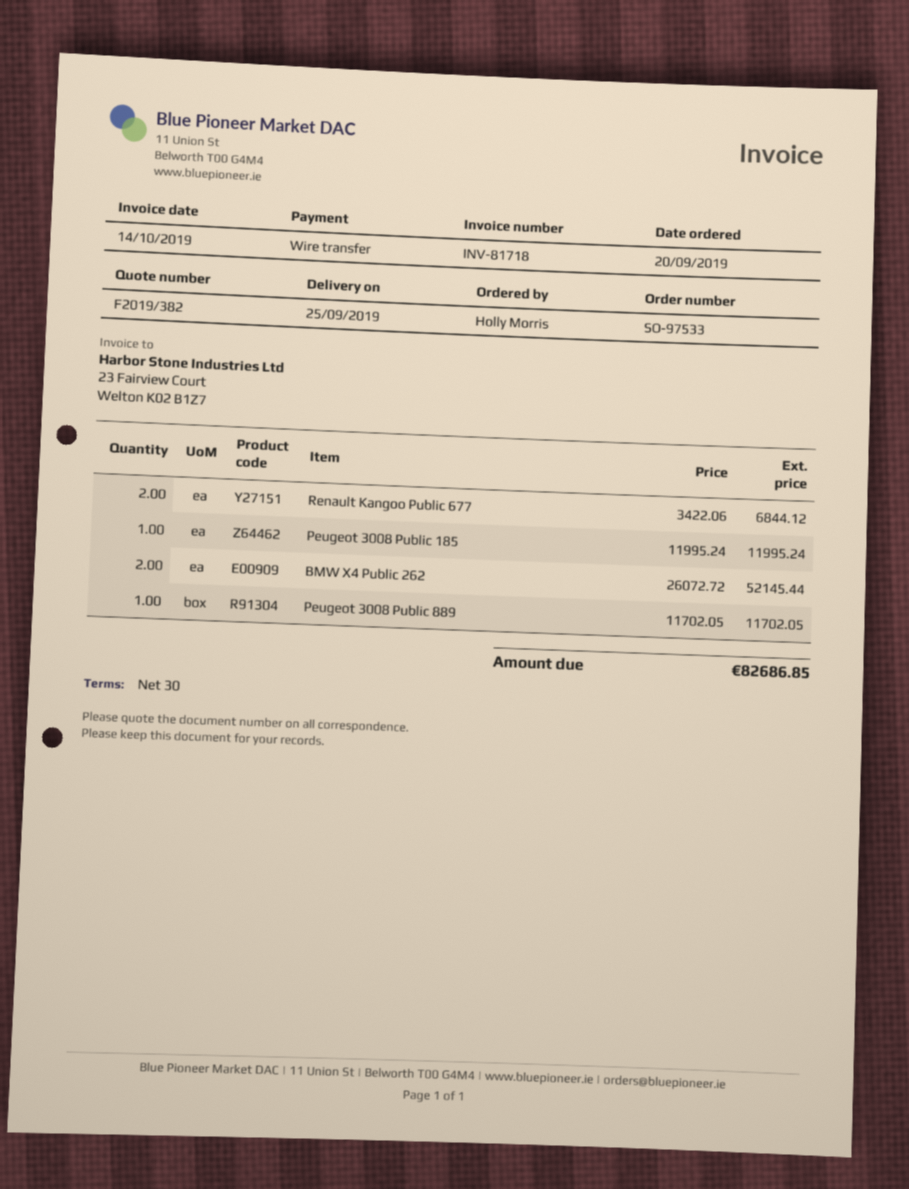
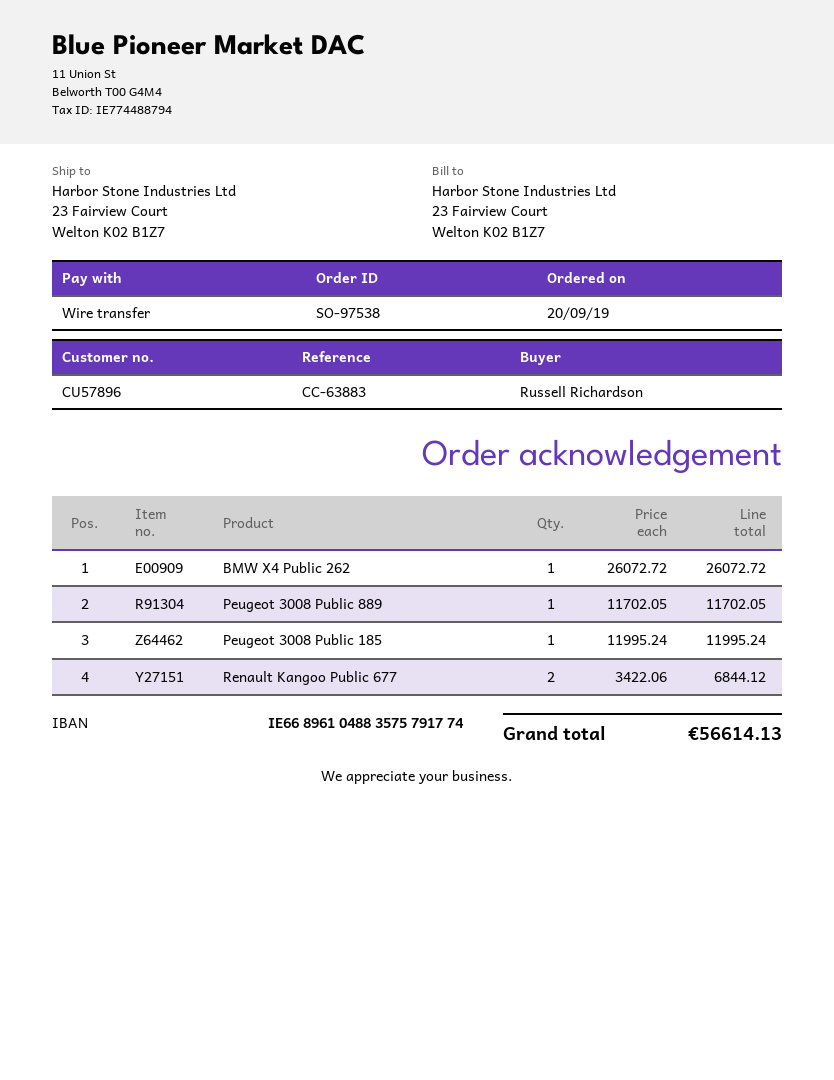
order number: SO-97533 -> SO-97538
ordered by: Holly Morris -> Russell Richardson
BMW X4 Public 262: 2 x 26072.72 = 52145.44 -> 1 x 26072.72 = 26072.72
total: 82686.85 -> 56614.13

